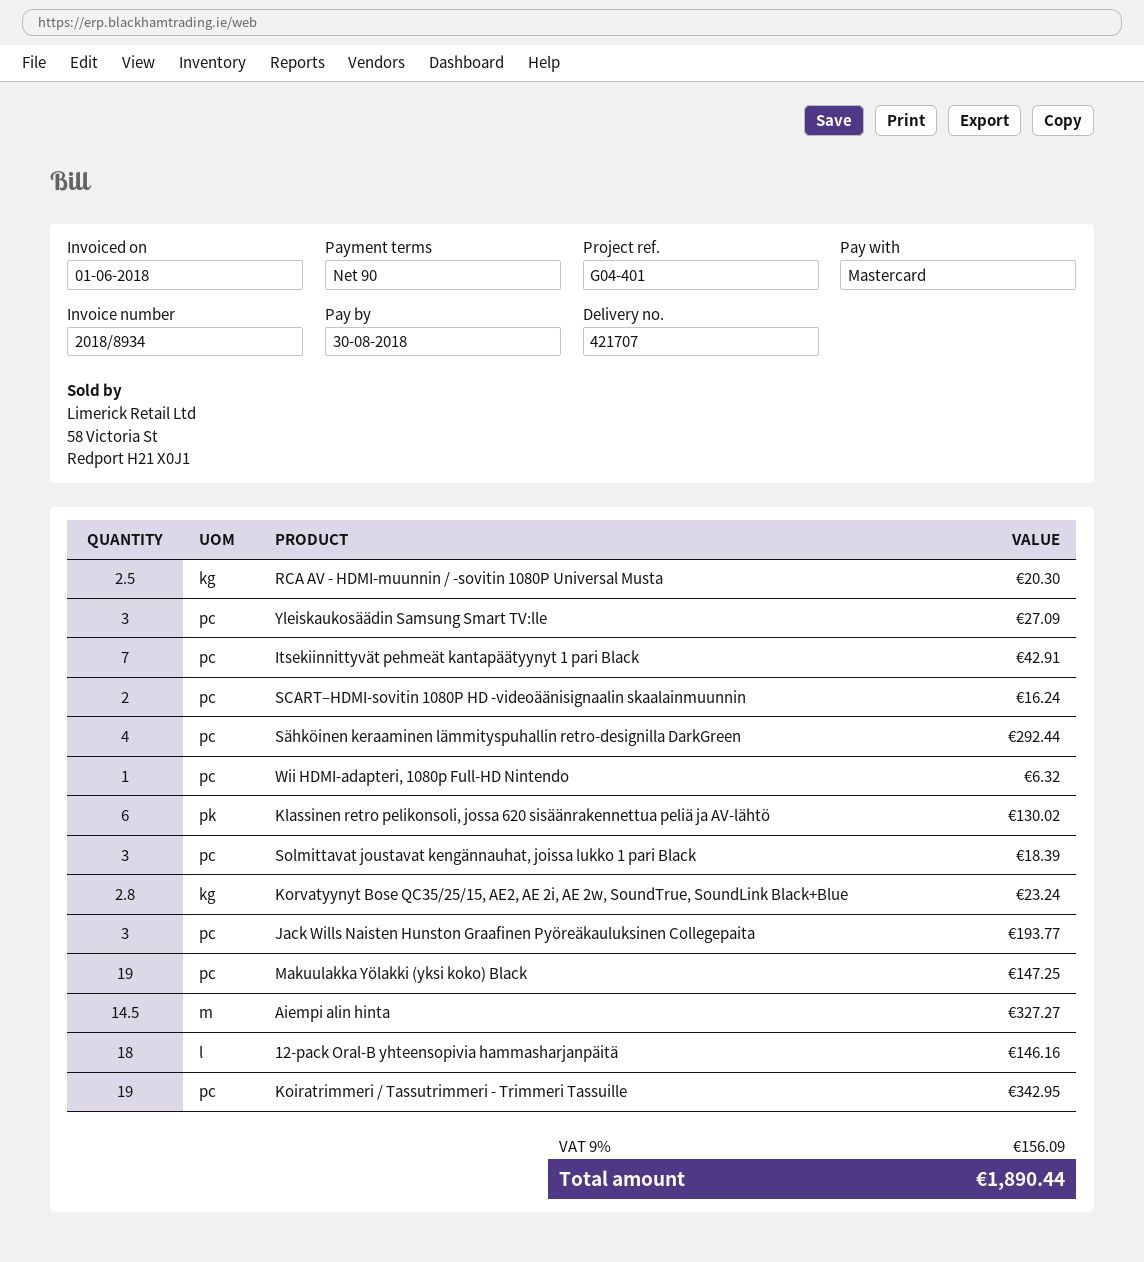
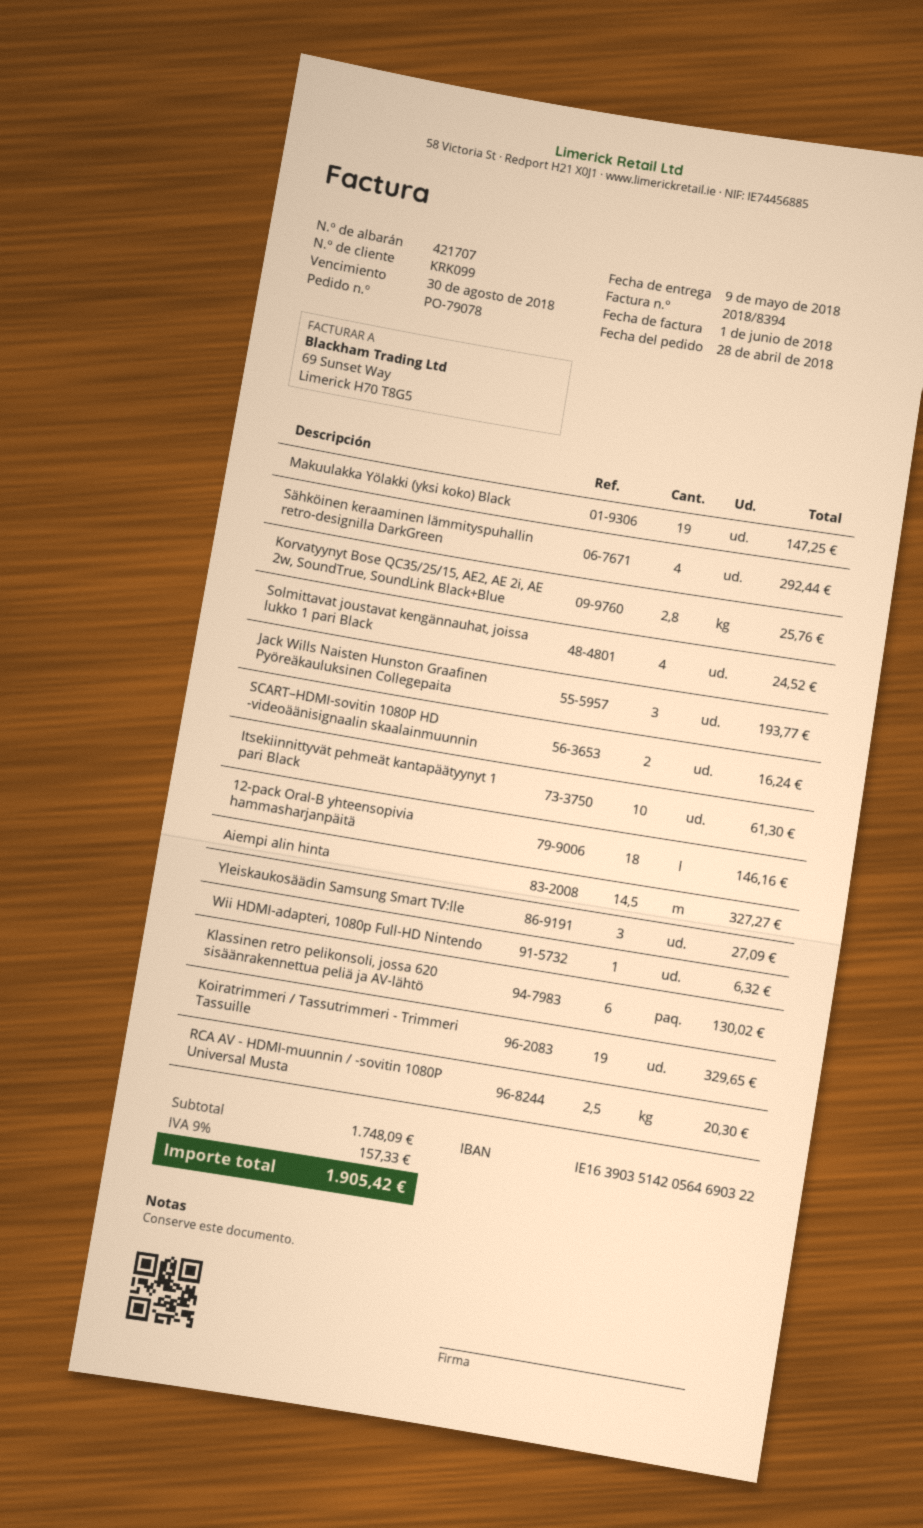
invoice number: 2018/8934 -> 2018/8394
Itsekiinnittyvät pehmeät kantapäätyynyt 1 pari Black: 7 for 42.91 -> 10 for 61.30
Solmittavat joustavat kengännauhat, joissa lukko 1 pari Black: 3 for 18.39 -> 4 for 24.52
Korvatyynyt Bose QC35/25/15, AE2, AE 2i, AE 2w, SoundTrue, SoundLink Black+Blue: 2.8 for 23.24 -> 2.8 for 25.76
Koiratrimmeri / Tassutrimmeri - Trimmeri Tassuille: 19 for 342.95 -> 19 for 329.65
tax: 9% = 156.09 -> 9% = 157.33
total: 1890.44 -> 1905.42

